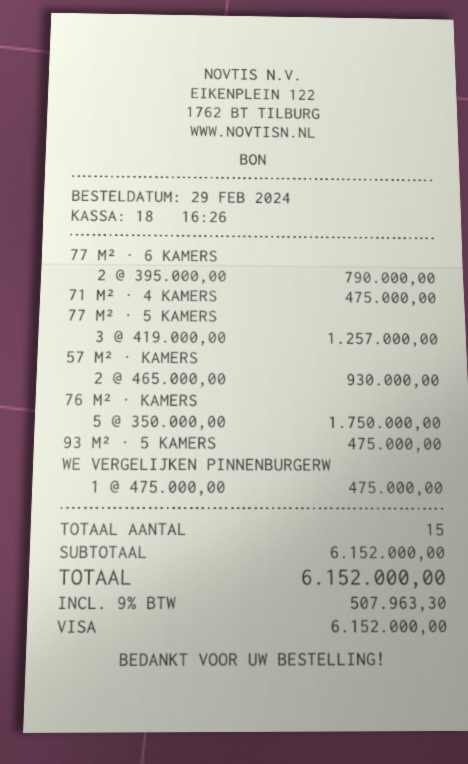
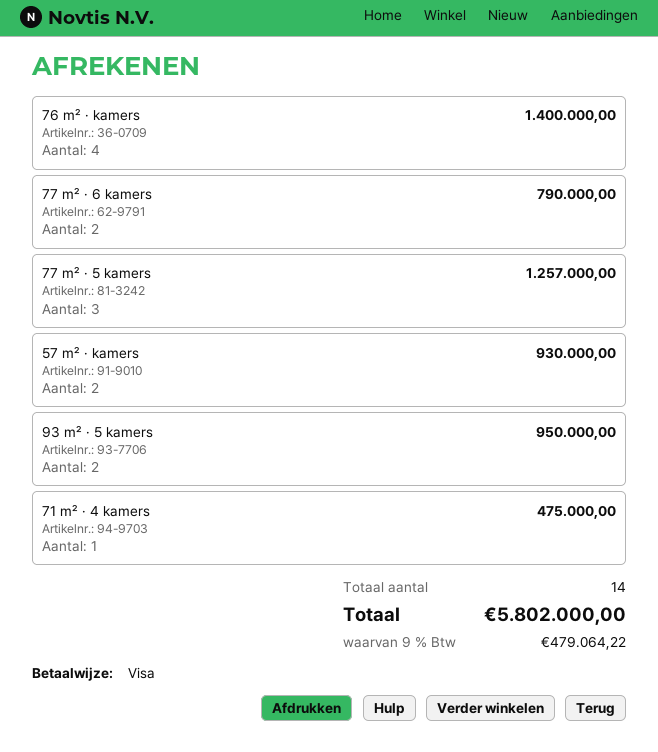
76 M² · KAMERS: 5 for 1750000.00 -> 4 for 1400000.00
93 M² · 5 KAMERS: 1 for 475000.00 -> 2 for 950000.00
WE VERGELIJKEN PINNENBURGERW: 1 for 475000.00 -> none
total quantity: 15 -> 14
tax: 9% = 507963.30 -> 9% = 479064.22
total: 6152000.00 -> 5802000.00

